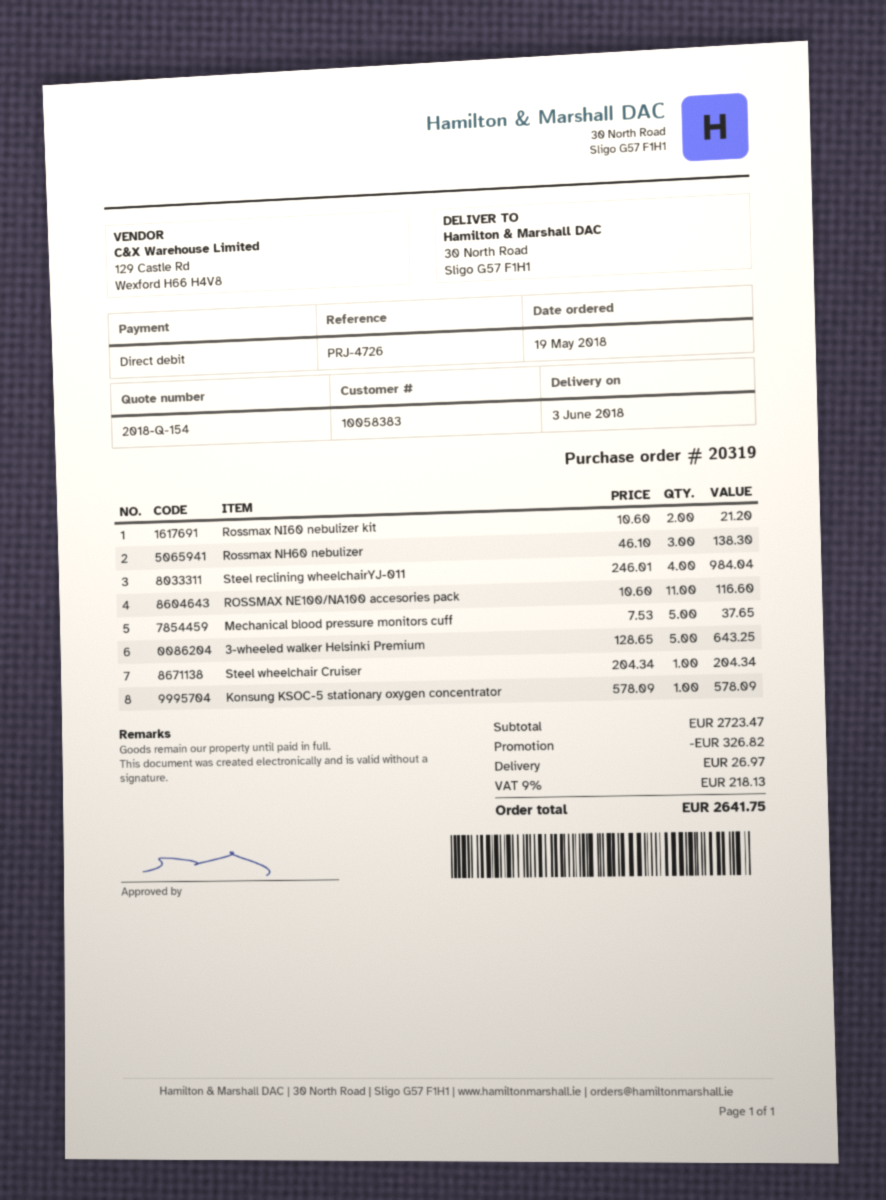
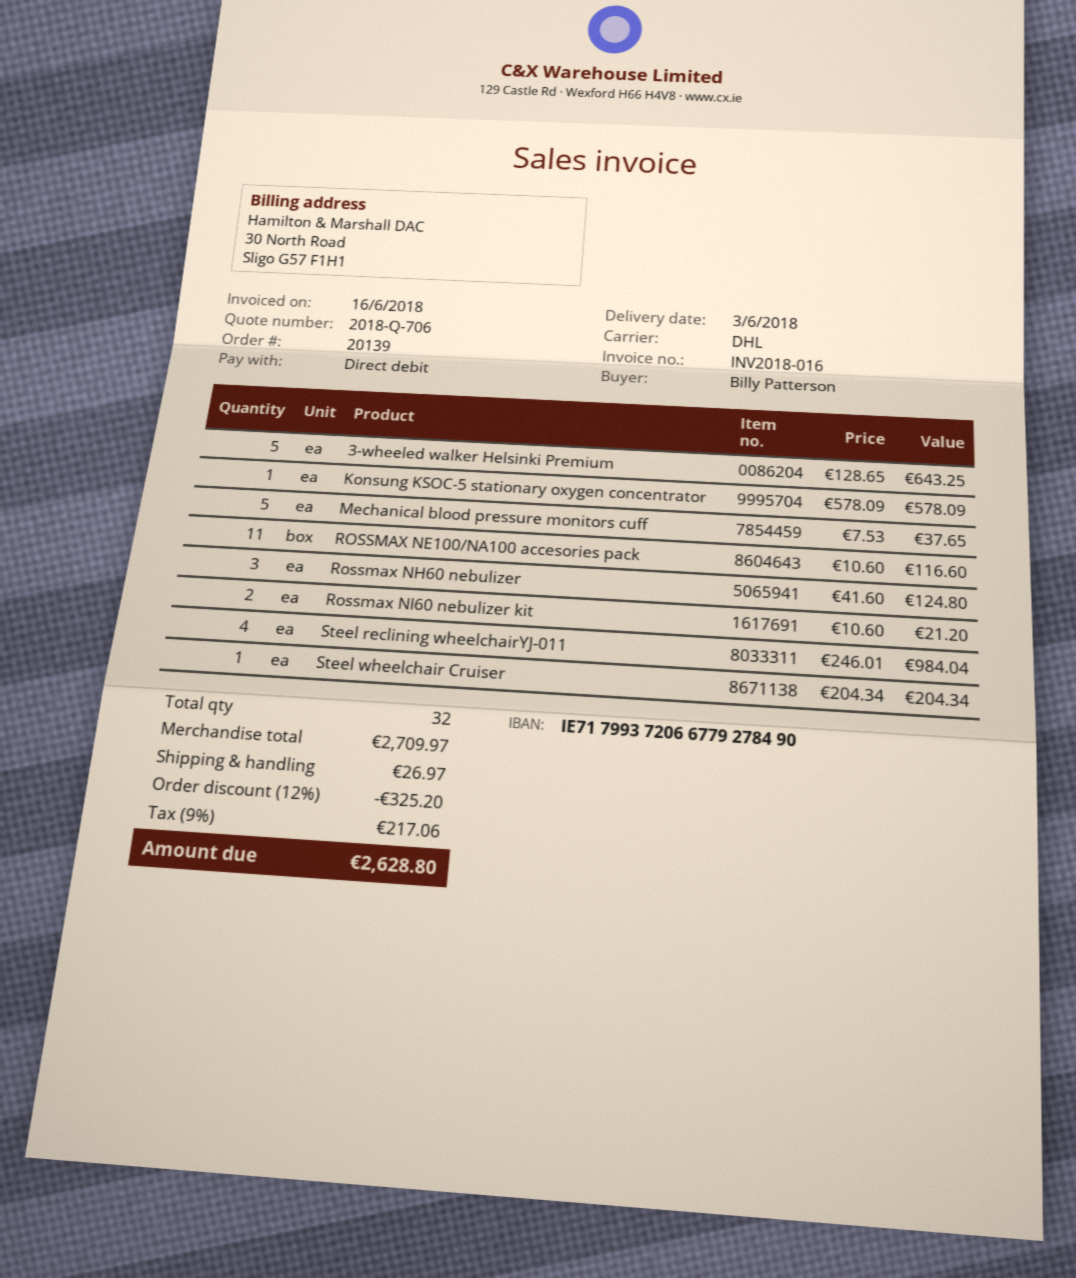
quote number: 2018-Q-154 -> 2018-Q-706
order number: 20319 -> 20139
Rossmax NH60 nebulizer: 3 x 46.10 = 138.30 -> 3 x 41.60 = 124.80
subtotal: 2723.47 -> 2709.97
discount: 326.82 -> 325.20
tax: 9% = 218.13 -> 9% = 217.06
total: 2641.75 -> 2628.80

